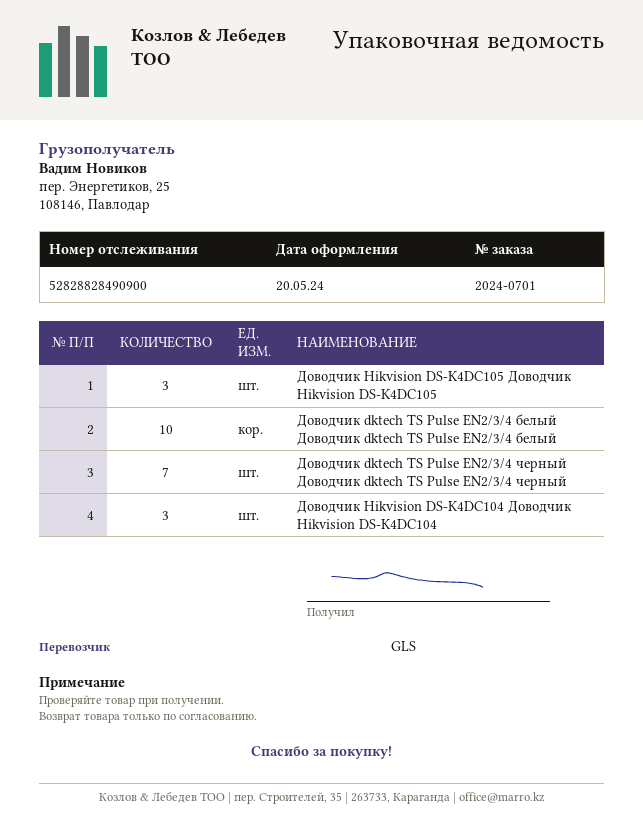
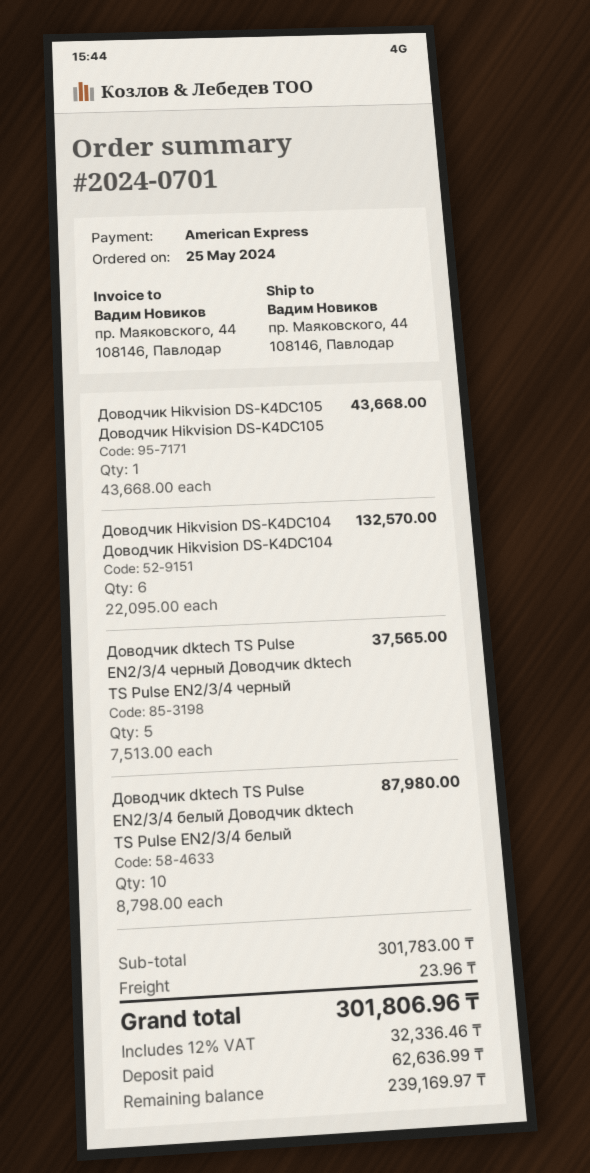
order date: 2024-05-20 -> 2024-05-25
ship to: пер. Энергетиков, 25, 108146, Павлодар -> пр. Маяковского, 44, 108146, Павлодар
Доводчик Hikvision DS-K4DC105 Доводчик Hikvision DS-K4DC105: 3 -> 1
Доводчик dktech TS Pulse EN2/3/4 черный Доводчик dktech TS Pulse EN2/3/4 черный: 7 -> 5
Доводчик Hikvision DS-K4DC104 Доводчик Hikvision DS-K4DC104: 3 -> 6

